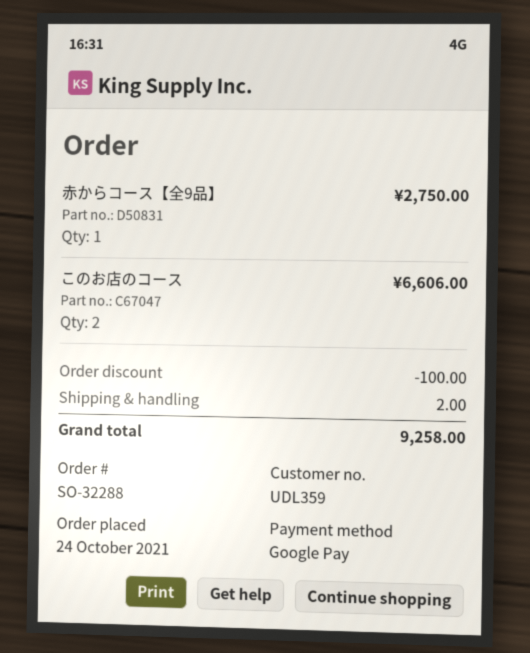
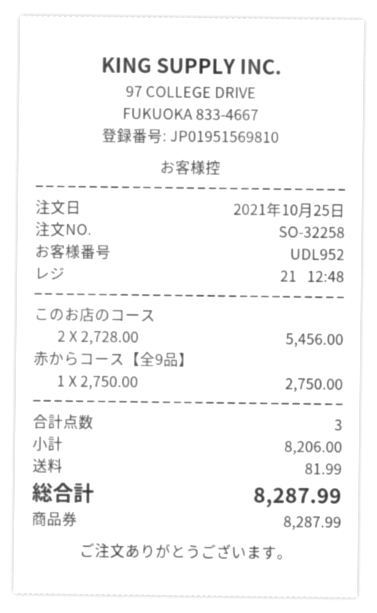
order number: SO-32288 -> SO-32258
order date: 2021-10-24 -> 2021-10-25
customer number: UDL359 -> UDL952
payment method: Google Pay -> gift card
このお店のコース: 2 for 6606.00 -> 2 for 5456.00
discount: 100.00 -> none
shipping: 2.00 -> 81.99
total: 9258.00 -> 8287.99

